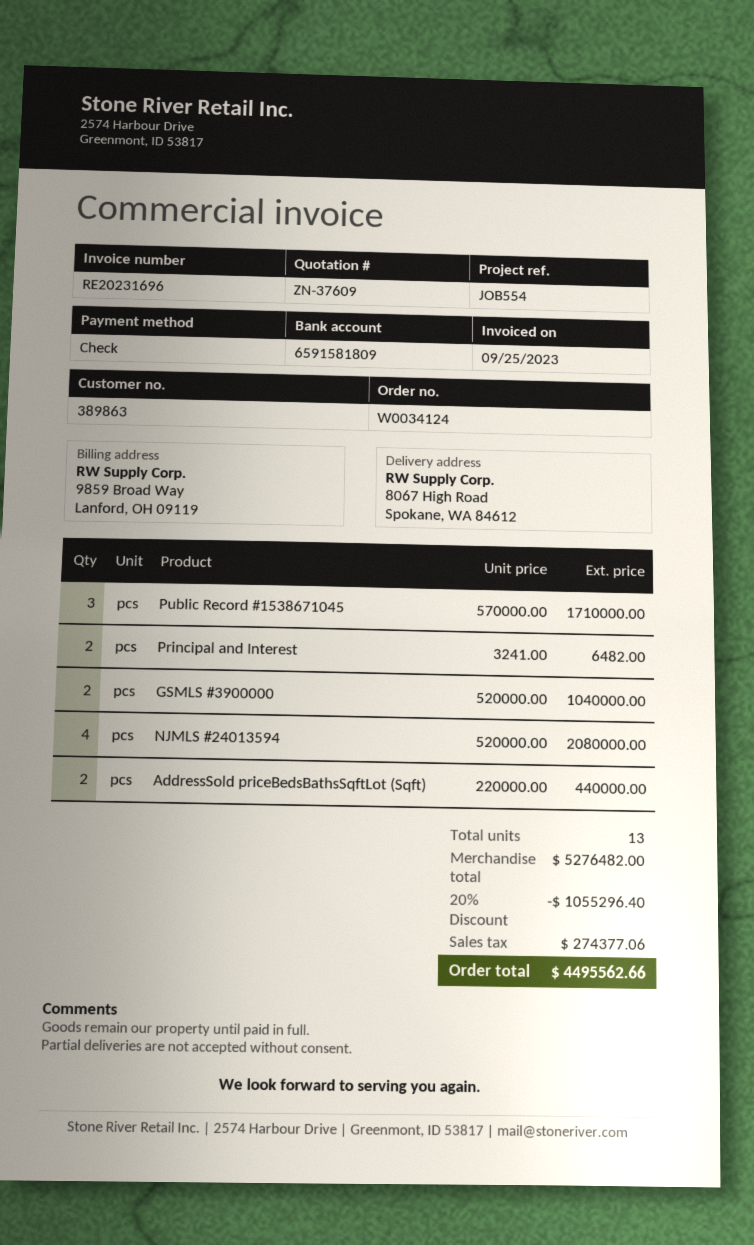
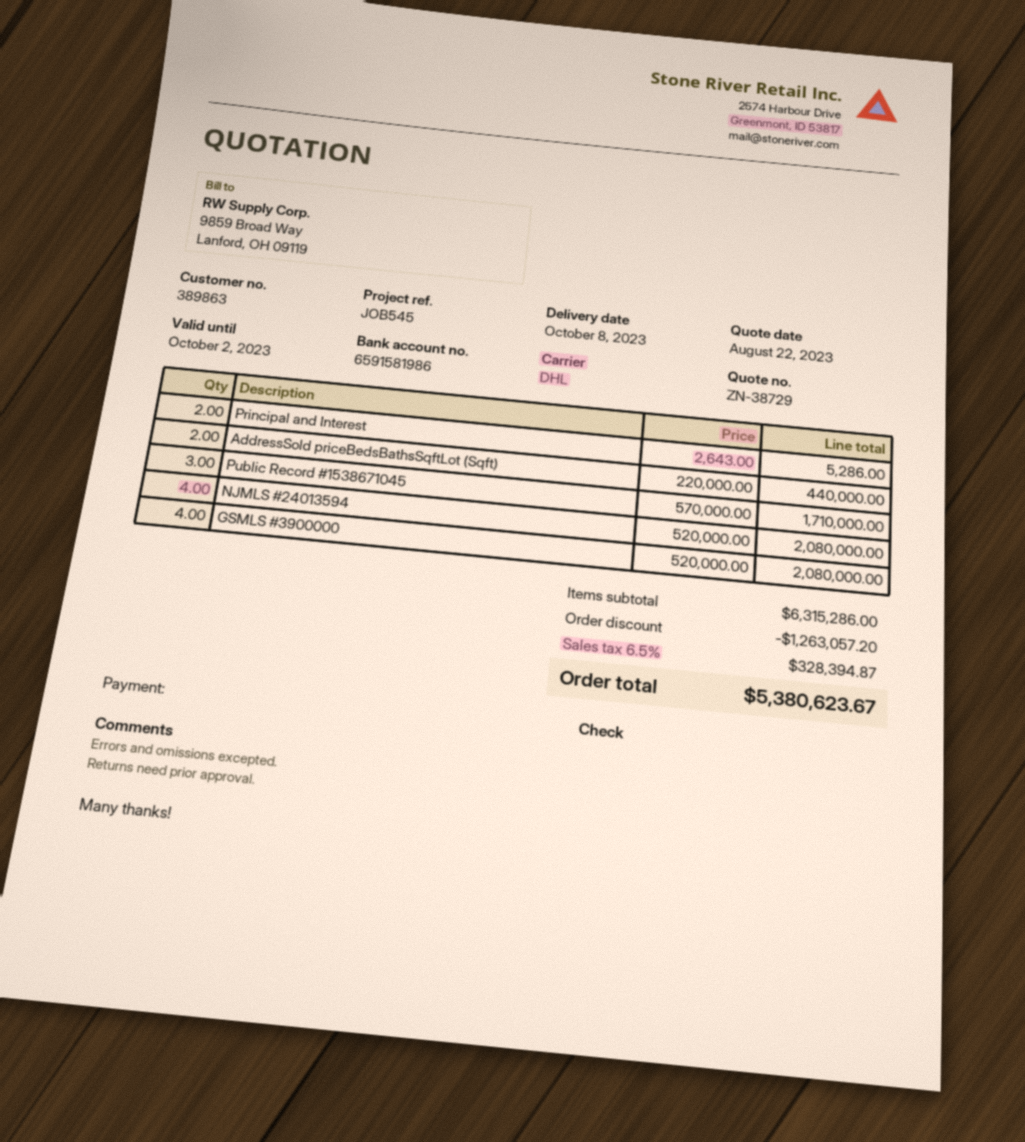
quote number: ZN-37609 -> ZN-38729
reference: JOB554 -> JOB545
bank account: 6591581809 -> 6591581986
Principal and Interest: 2 x 3241.00 = 6482.00 -> 2 x 2643.00 = 5286.00
GSMLS #3900000: 2 x 520000.00 = 1040000.00 -> 4 x 520000.00 = 2080000.00
subtotal: 5276482.00 -> 6315286.00
discount: 1055296.40 -> 1263057.20
tax: 274377.06 -> 328394.87
total: 4495562.66 -> 5380623.67

